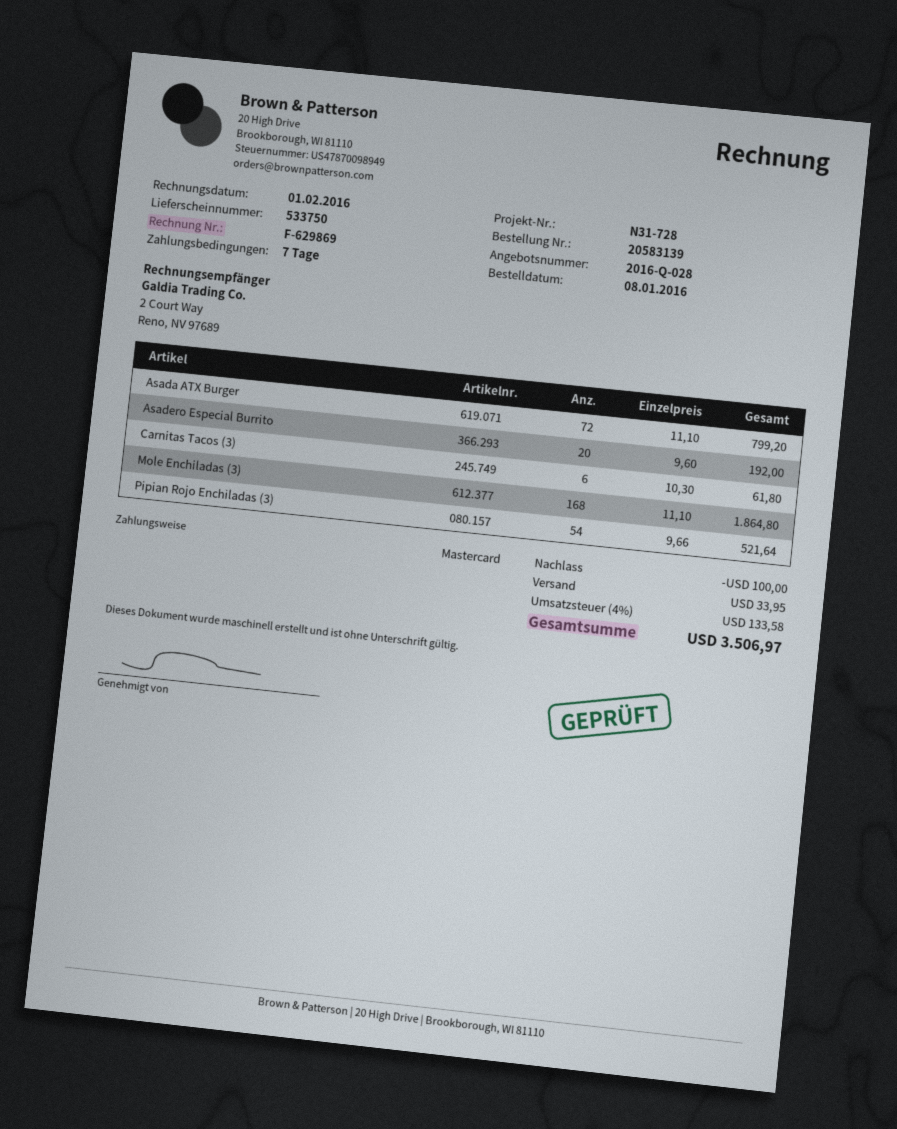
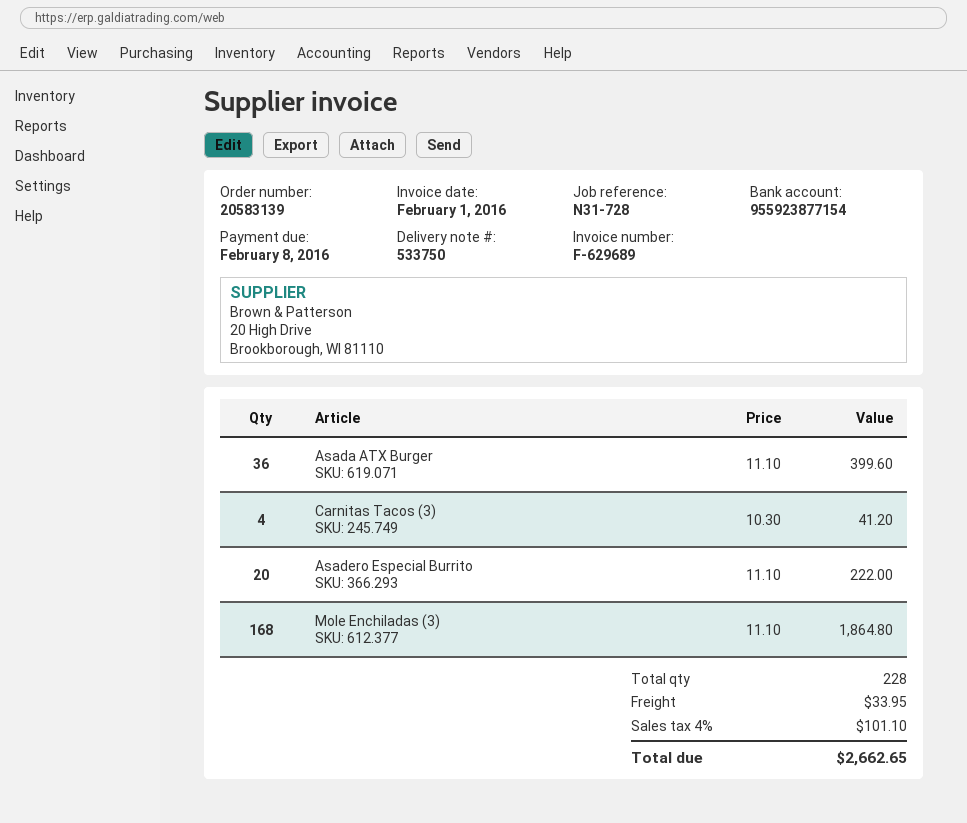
invoice number: F-629869 -> F-629689
Asada ATX Burger: 72 x 11.10 = 799.20 -> 36 x 11.10 = 399.60
Asadero Especial Burrito: 20 x 9.60 = 192.00 -> 20 x 11.10 = 222.00
Carnitas Tacos (3): 6 x 10.30 = 61.80 -> 4 x 10.30 = 41.20
Pipian Rojo Enchiladas (3): 54 x 9.66 = 521.64 -> none
discount: 100.00 -> none
tax: 4% = 133.58 -> 4% = 101.10
total: 3506.97 -> 2662.65

